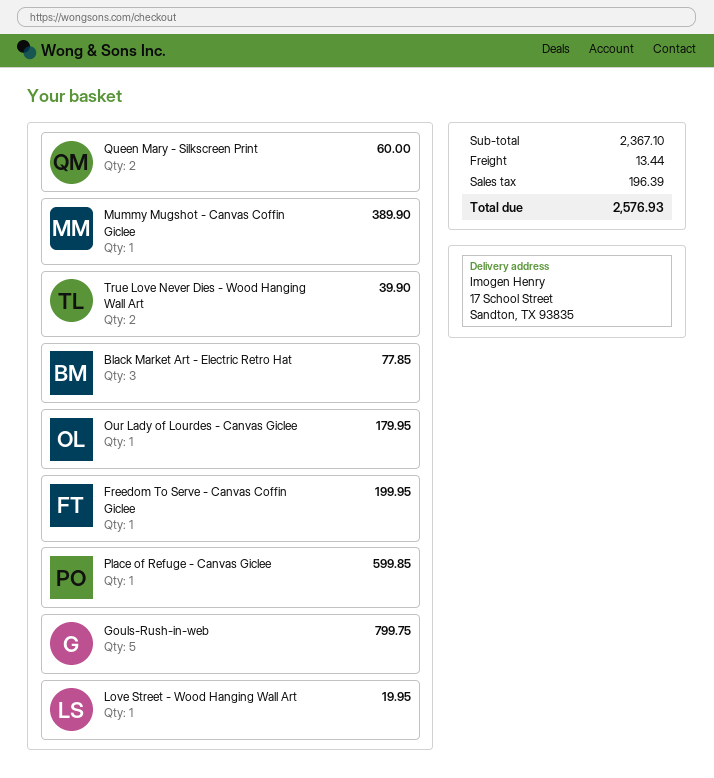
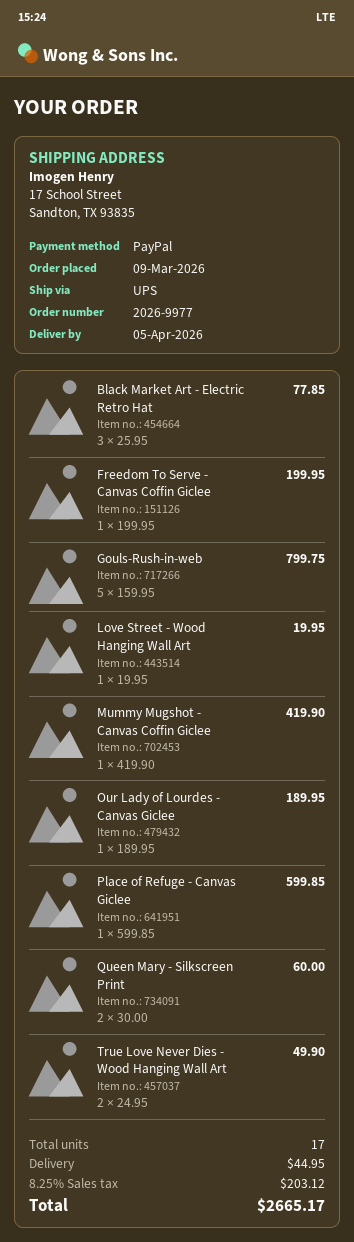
Mummy Mugshot - Canvas Coffin Giclee: 1 for 389.90 -> 1 for 419.90
True Love Never Dies - Wood Hanging Wall Art: 2 for 39.90 -> 2 for 49.90
Our Lady of Lourdes - Canvas Giclee: 1 for 179.95 -> 1 for 189.95
shipping: 13.44 -> 44.95
tax: 196.39 -> 203.12
total: 2576.93 -> 2665.17

